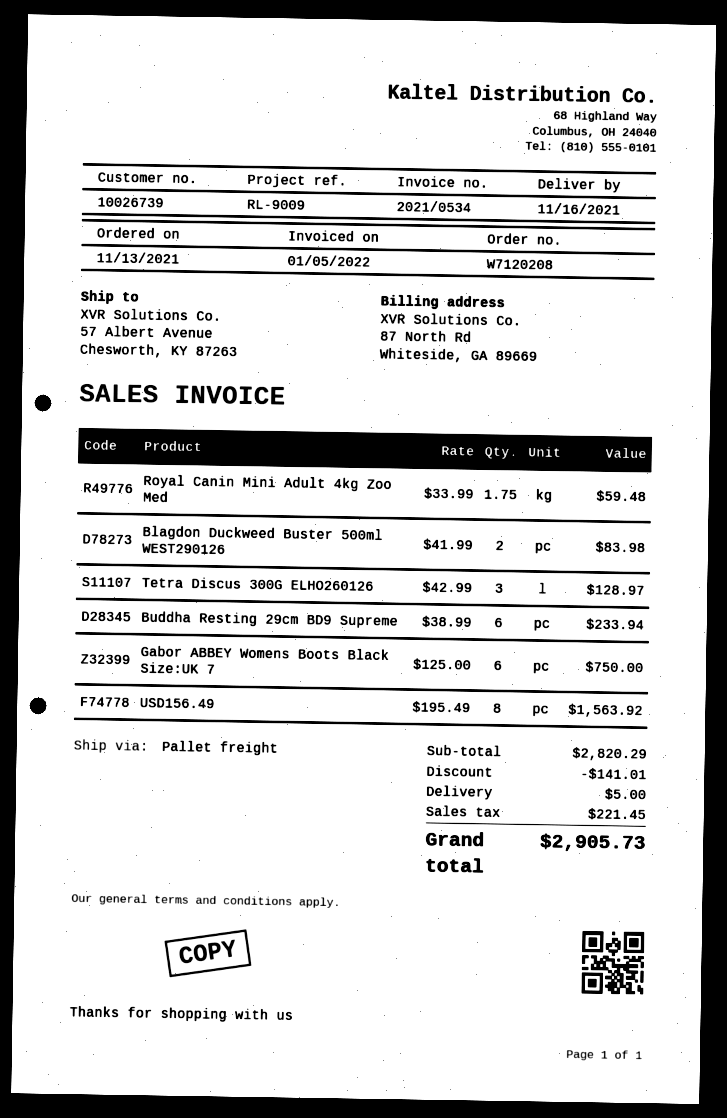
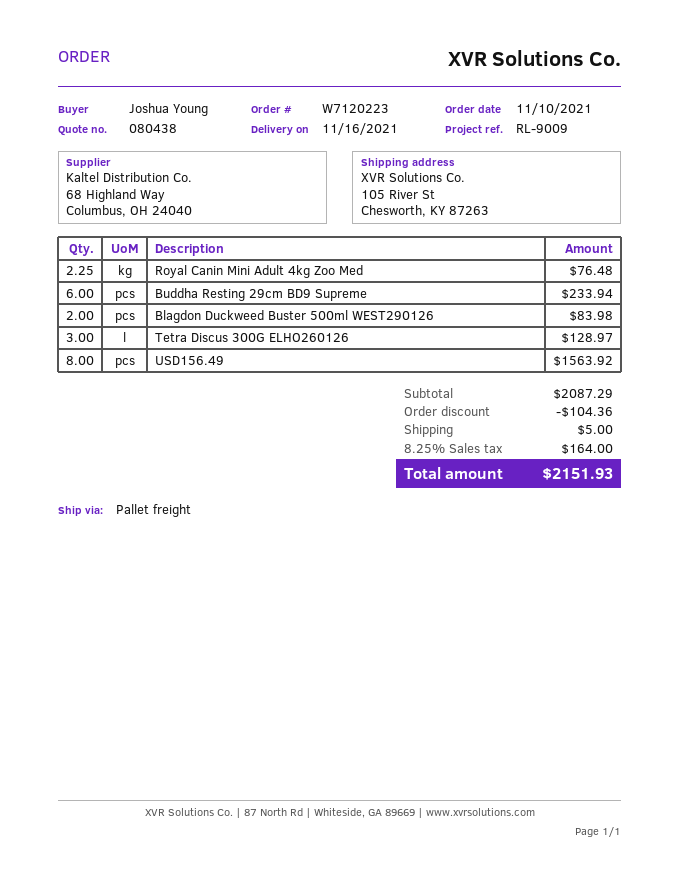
order number: W7120208 -> W7120223
order date: 2021-11-13 -> 2021-11-10
ship to: 57 Albert Avenue, Chesworth, KY 87263 -> 105 River St, Chesworth, KY 87263
Royal Canin Mini Adult 4kg Zoo Med: 1.75 for 59.48 -> 2.25 for 76.48
Gabor ABBEY Womens Boots Black Size:UK 7: 6 for 750.00 -> none
subtotal: 2820.29 -> 2087.29
discount: 141.01 -> 104.36
tax: 221.45 -> 164.00
total: 2905.73 -> 2151.93

